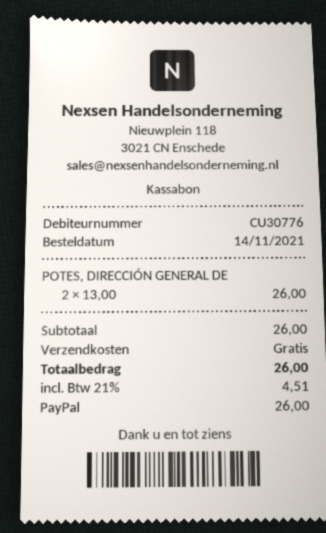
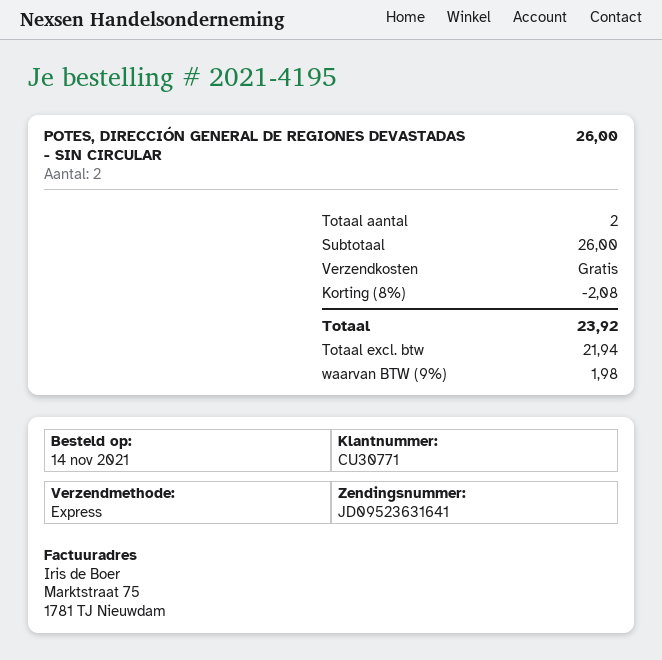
customer number: CU30776 -> CU30771
discount: none -> 8% = 2.08
tax: 21% = 4.51 -> 9% = 1.98
total: 26.00 -> 23.92

